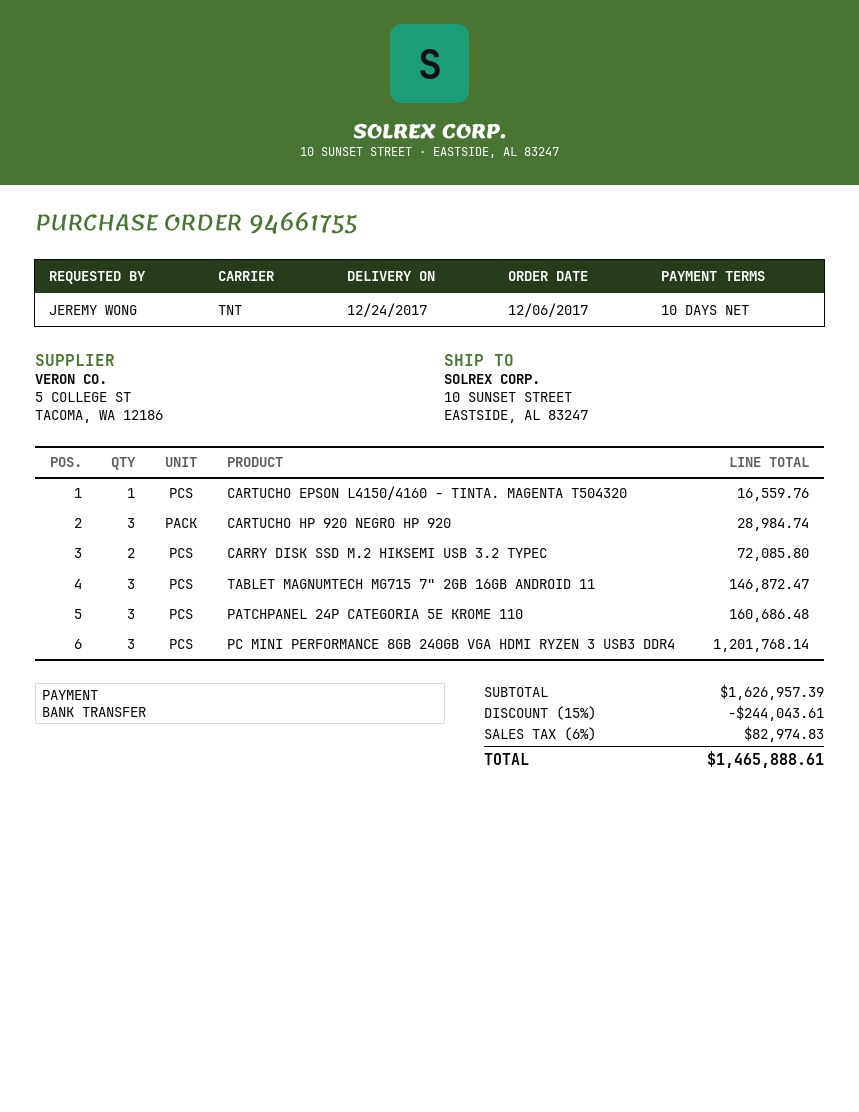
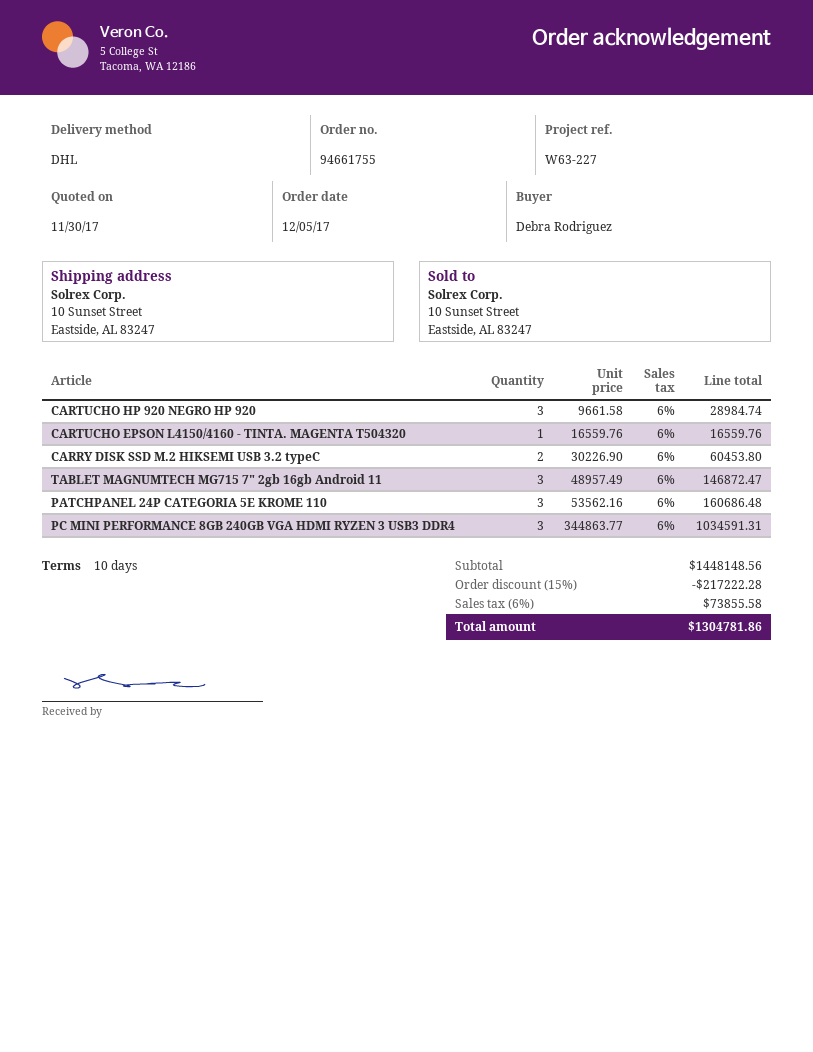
order date: 2017-12-06 -> 2017-12-05
ordered by: JEREMY WONG -> Debra Rodriguez
shipping method: TNT -> DHL
CARRY DISK SSD M.2 HIKSEMI USB 3.2 TYPEC: 2 for 72085.80 -> 2 for 60453.80
PC MINI PERFORMANCE 8GB 240GB VGA HDMI RYZEN 3 USB3 DDR4: 3 for 1201768.14 -> 3 for 1034591.31
subtotal: 1626957.39 -> 1448148.56
discount: 15% = 244043.61 -> 15% = 217222.28
tax: 6% = 82974.83 -> 6% = 73855.58
total: 1465888.61 -> 1304781.86

